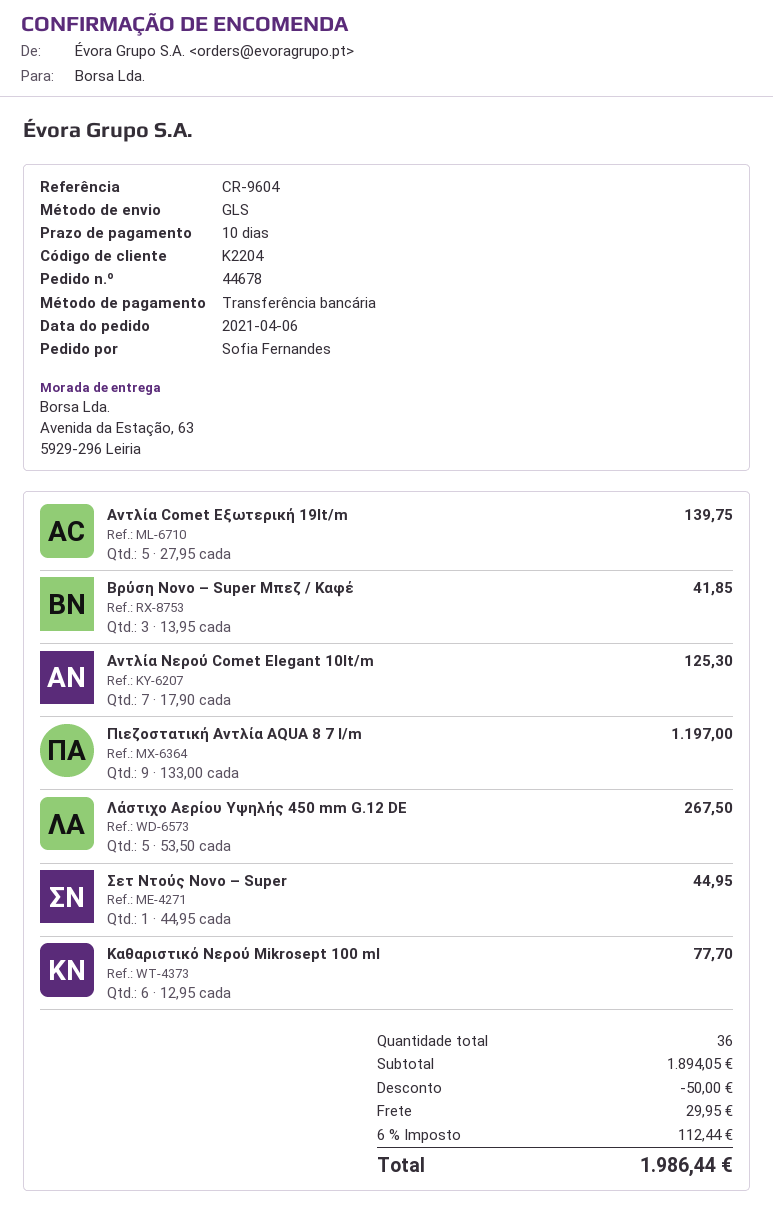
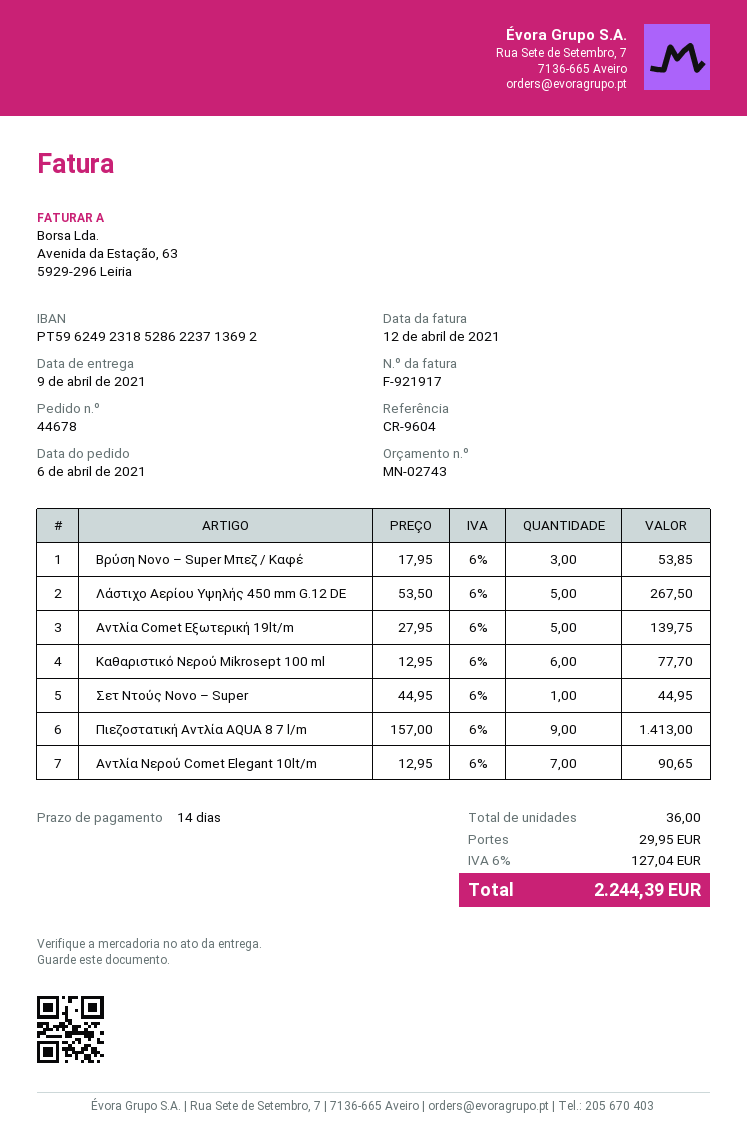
payment terms: 10 days -> 14 days
Bρύση Novo – Super Μπεζ / Καφέ: 3 x 13.95 = 41.85 -> 3 x 17.95 = 53.85
Αντλία Νερού Comet Εlegant 10lt/m: 7 x 17.90 = 125.30 -> 7 x 12.95 = 90.65
Πιεζοστατική Αντλία AQUA 8 7 l/m: 9 x 133.00 = 1197.00 -> 9 x 157.00 = 1413.00
discount: 50.00 -> none
tax: 6% = 112.44 -> 6% = 127.04
total: 1986.44 -> 2244.39

